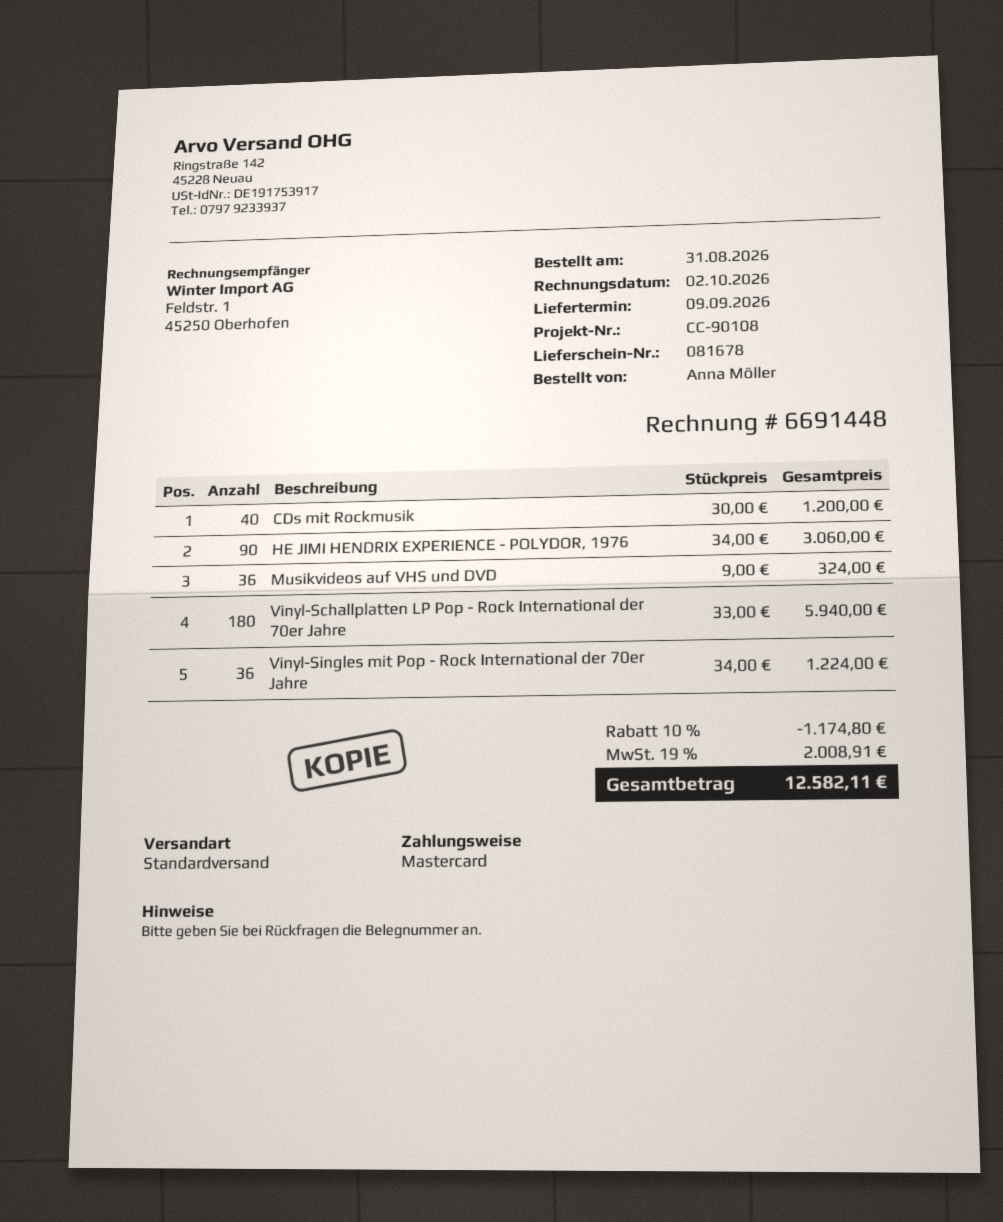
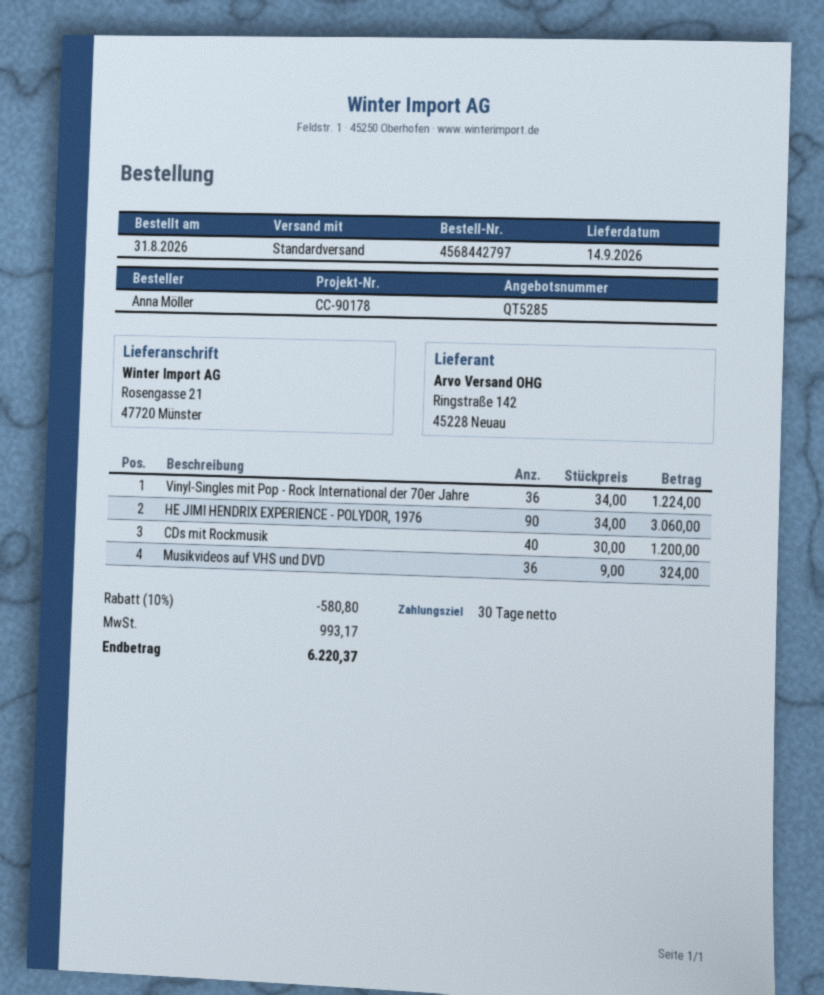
delivery date: 2026-09-09 -> 2026-09-14
reference: CC-90108 -> CC-90178
Vinyl-Schallplatten LP Pop - Rock International der 70er Jahre: 180 x 33.00 = 5940.00 -> none
discount: 10% = 1174.80 -> 10% = 580.80
tax: 2008.91 -> 993.17
total: 12582.11 -> 6220.37

